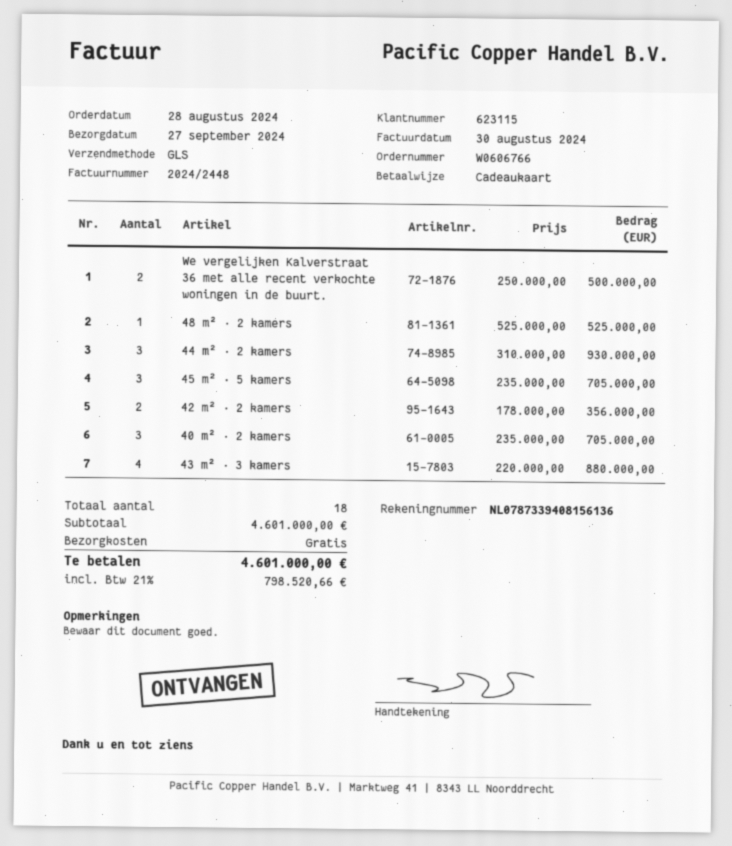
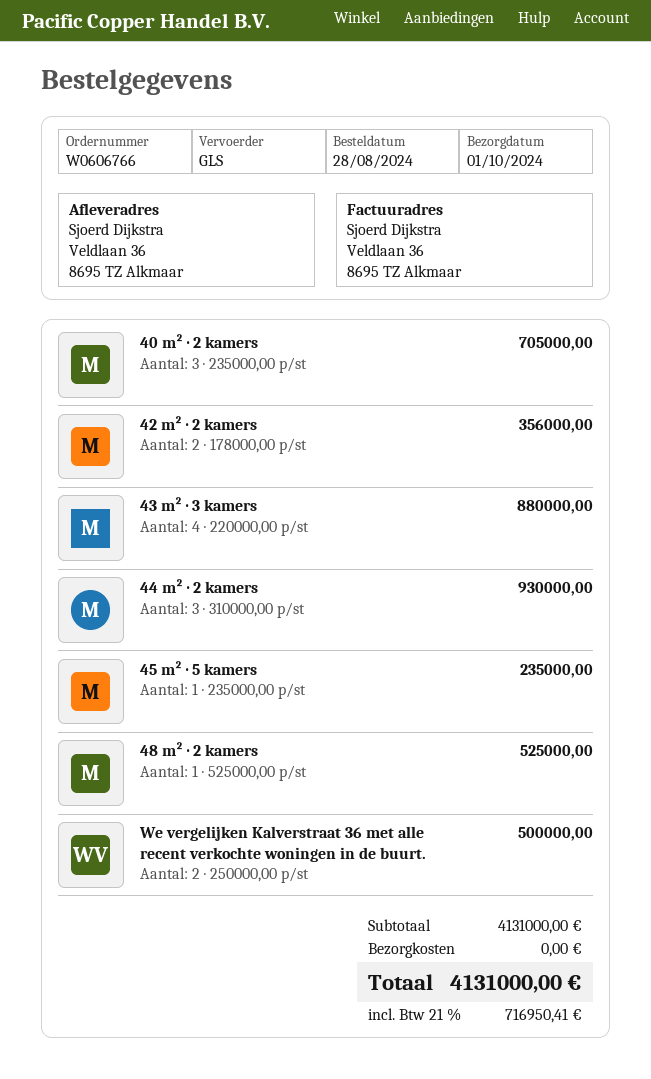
delivery date: 2024-09-27 -> 2024-10-01
45 m² · 5 kamers: 3 x 235000.00 = 705000.00 -> 1 x 235000.00 = 235000.00
subtotal: 4601000.00 -> 4131000.00
tax: 21% = 798520.66 -> 21% = 716950.41
total: 4601000.00 -> 4131000.00

